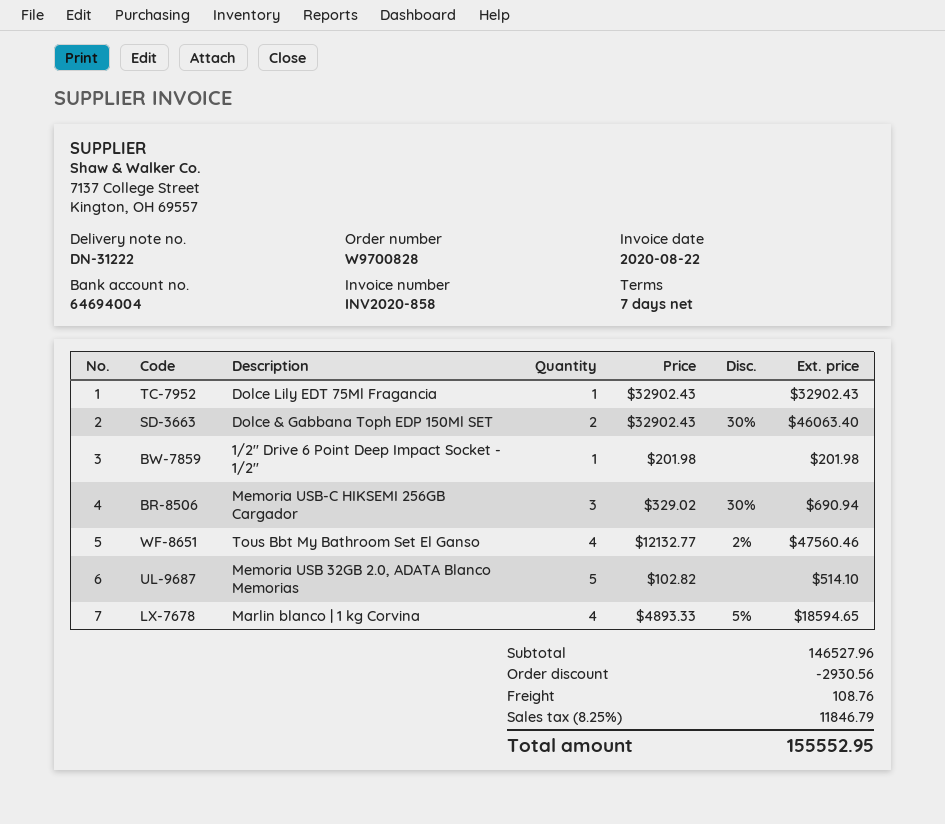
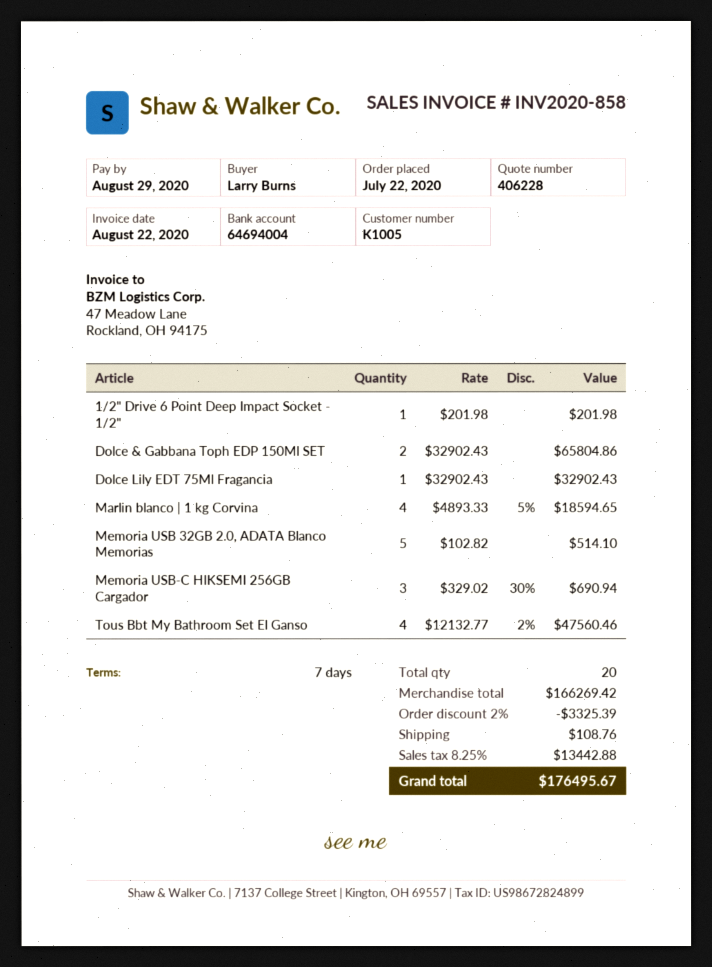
Dolce & Gabbana Toph EDP 150Ml SET: 2 x 32902.43 - 30% = 46063.40 -> 2 x 32902.43 = 65804.86
subtotal: 146527.96 -> 166269.42
discount: 2930.56 -> 3325.39
tax: 8.25% = 11846.79 -> 8.25% = 13442.88
total: 155552.95 -> 176495.67

